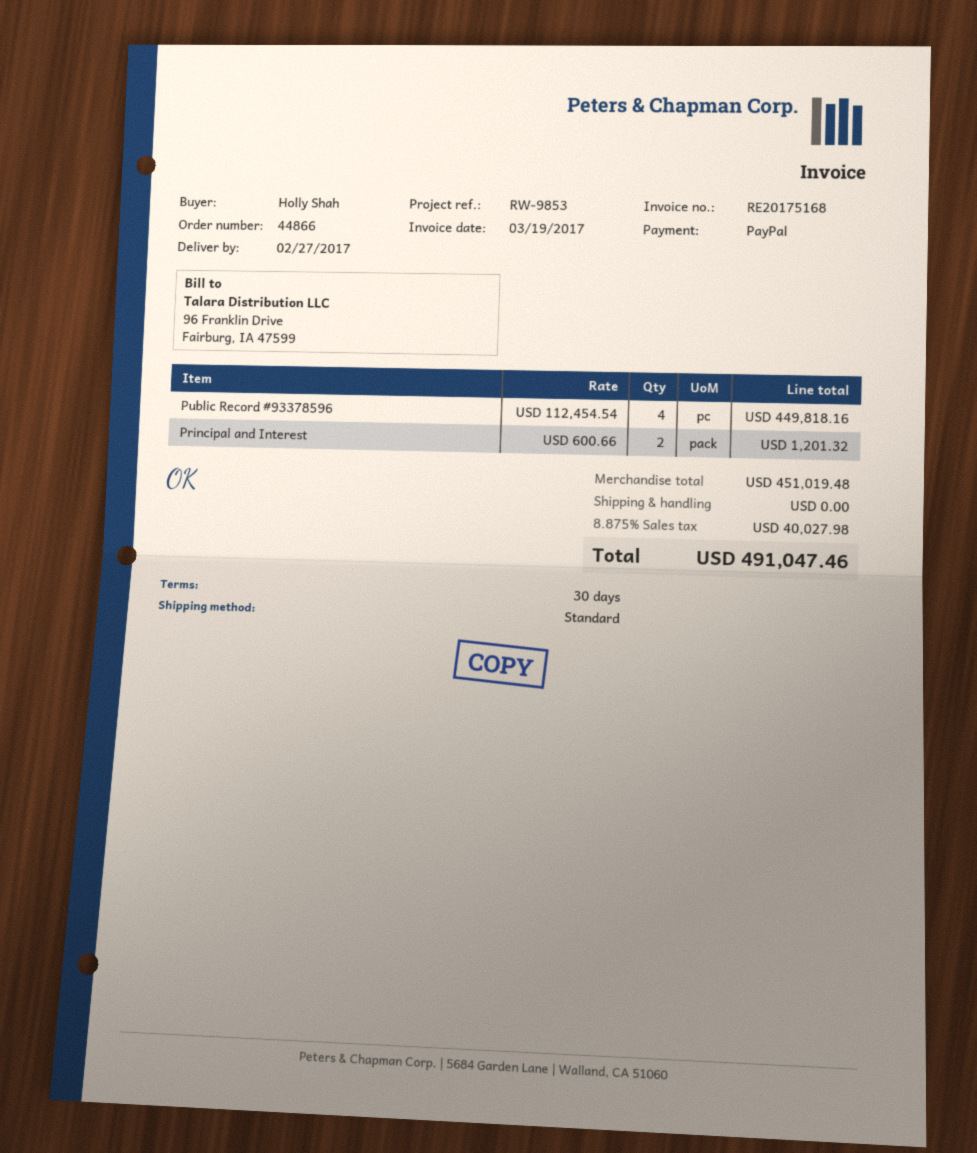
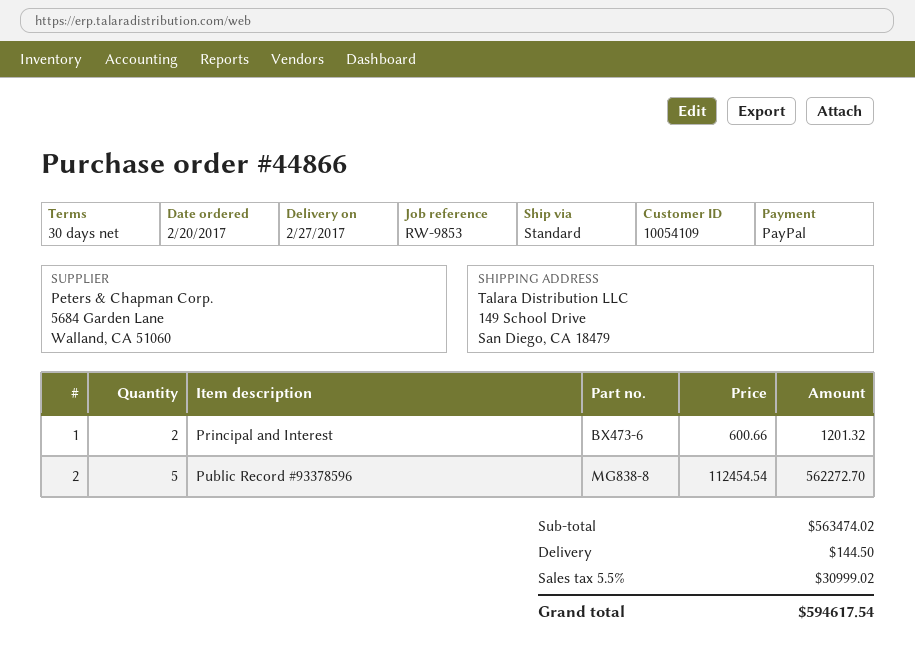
Public Record #93378596: 4 x 112454.54 = 449818.16 -> 5 x 112454.54 = 562272.70
subtotal: 451019.48 -> 563474.02
shipping: 0.00 -> 144.50
tax: 8.875% = 40027.98 -> 5.5% = 30999.02
total: 491047.46 -> 594617.54

